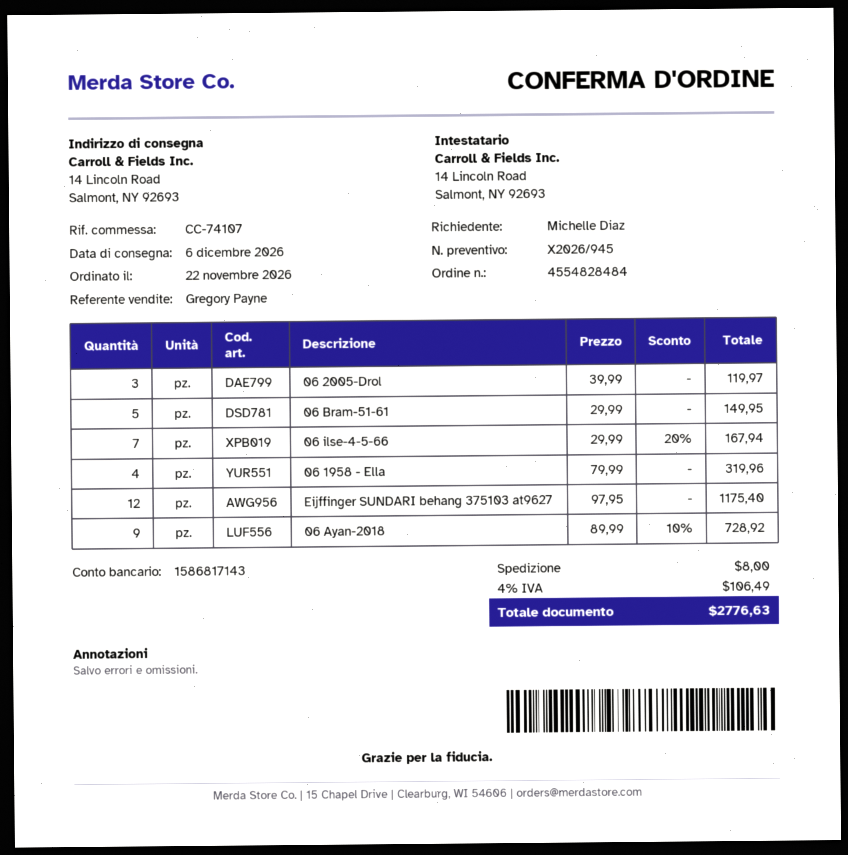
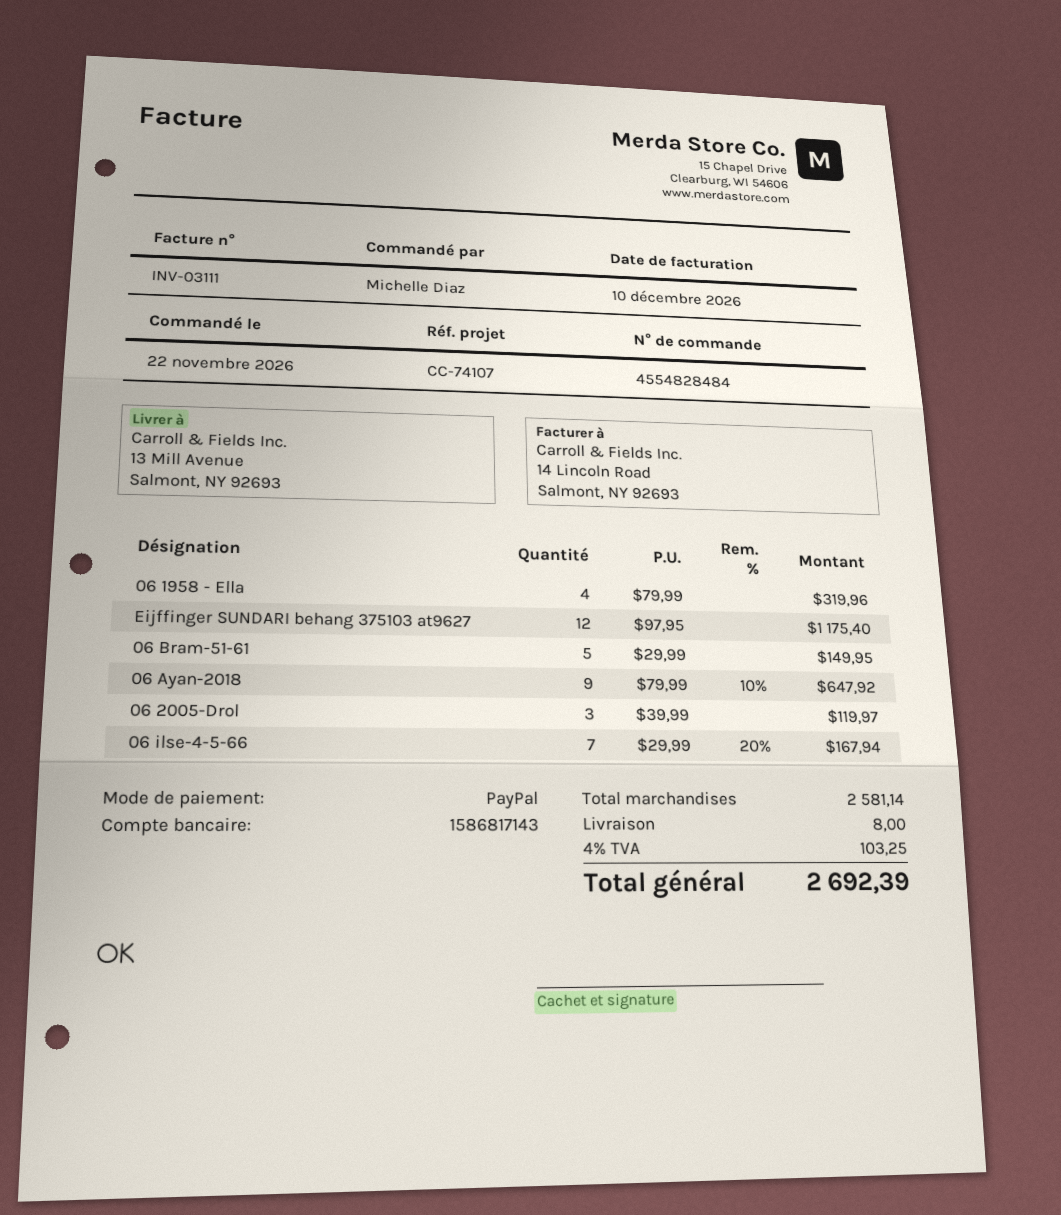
ship to: 14 Lincoln Road, Salmont, NY 92693 -> 13 Mill Avenue, Salmont, NY 92693
06 Ayan-2018: 9 x 89.99 - 10% = 728.92 -> 9 x 79.99 - 10% = 647.92
tax: 4% = 106.49 -> 4% = 103.25
total: 2776.63 -> 2692.39

